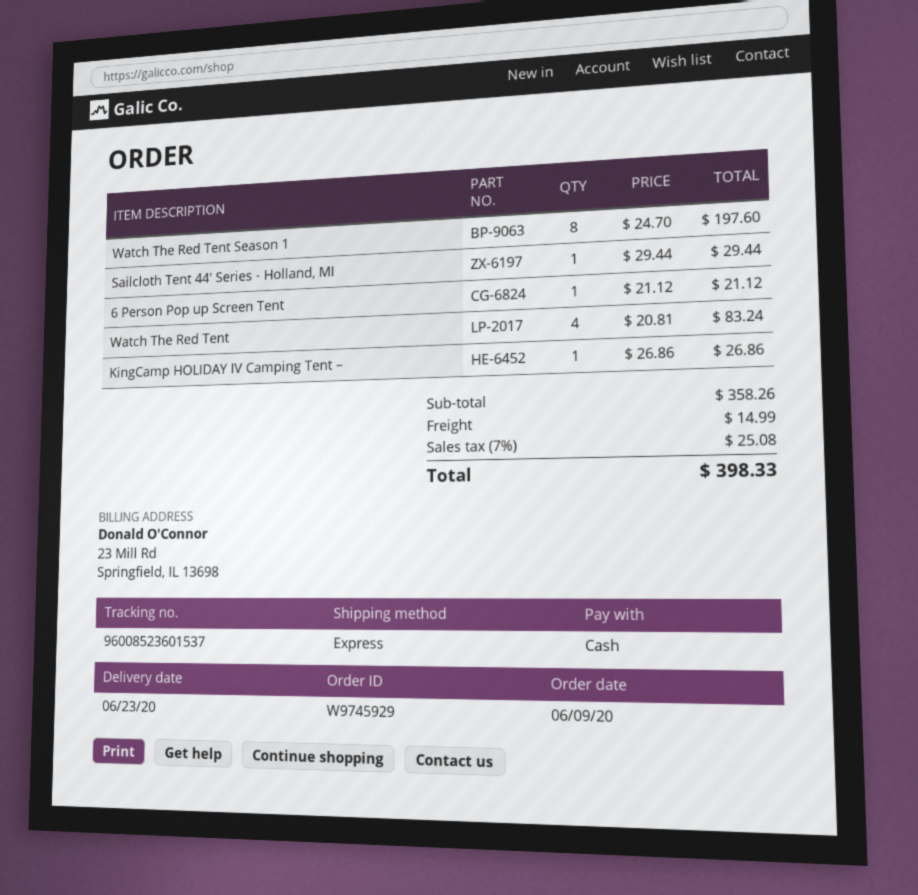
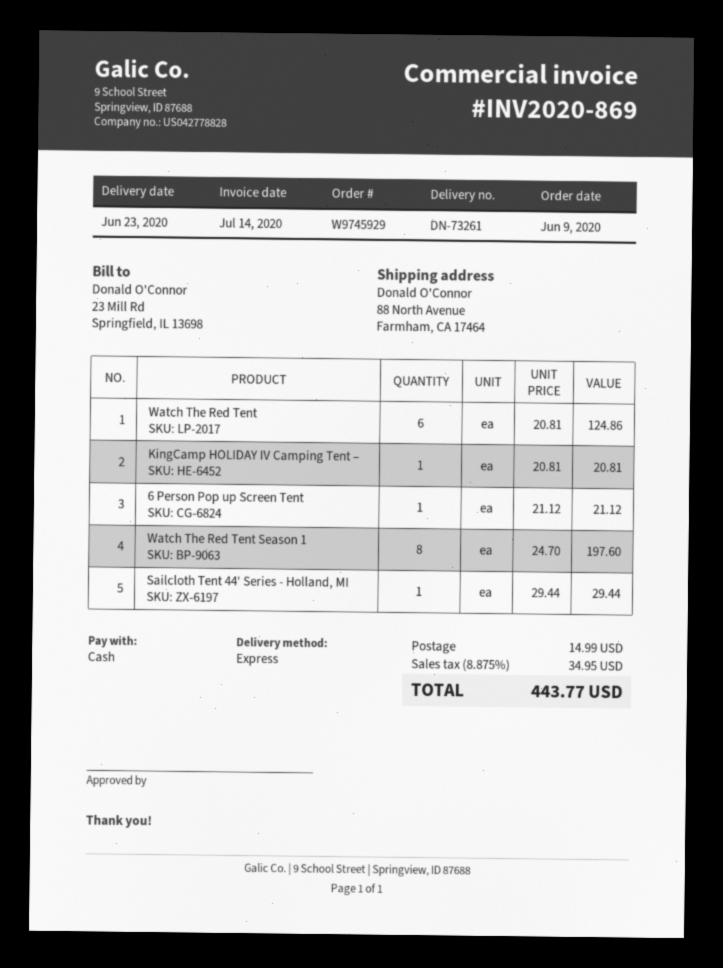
Watch The Red Tent: 4 x 20.81 = 83.24 -> 6 x 20.81 = 124.86
KingCamp HOLIDAY IV Camping Tent –: 1 x 26.86 = 26.86 -> 1 x 20.81 = 20.81
tax: 7% = 25.08 -> 8.875% = 34.95
total: 398.33 -> 443.77

